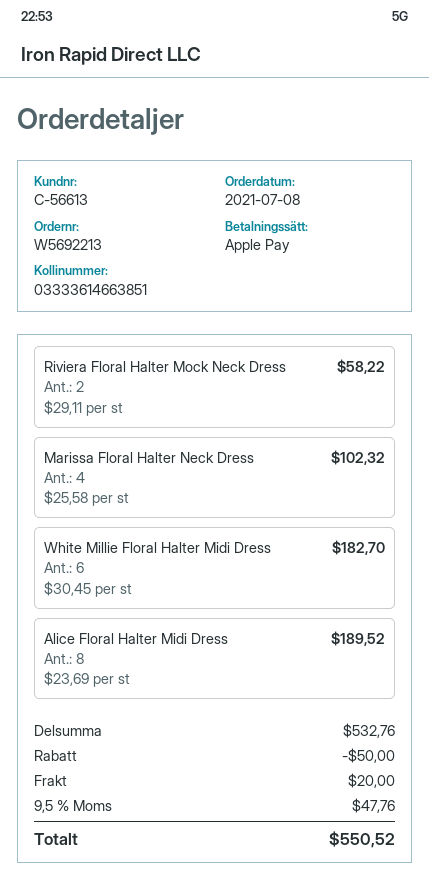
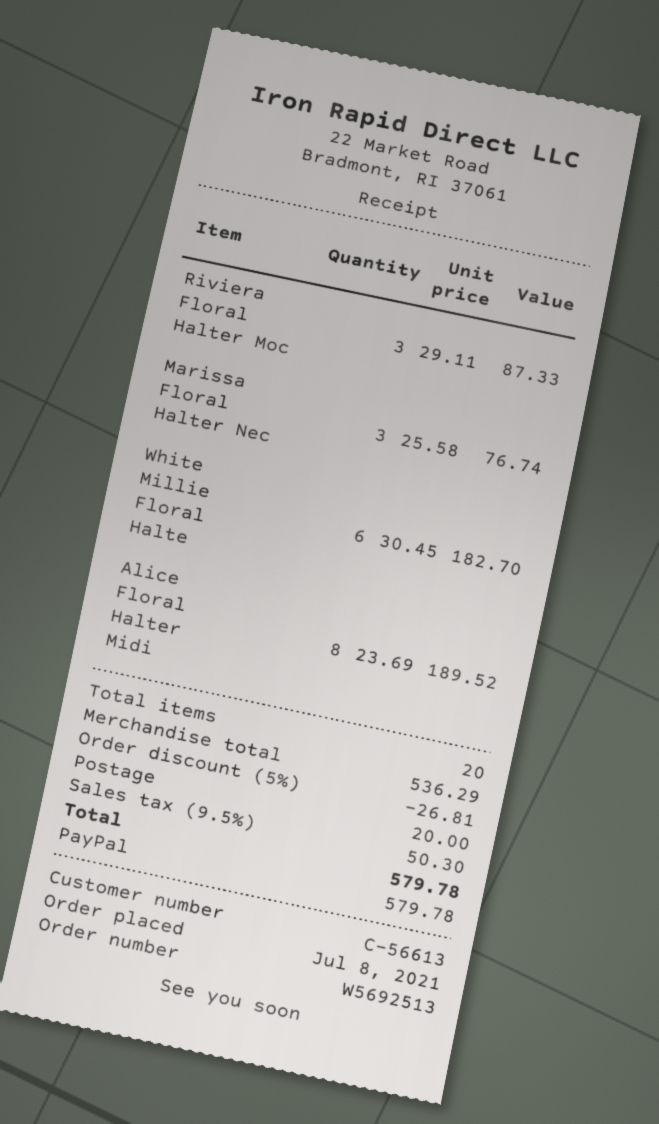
order number: W5692213 -> W5692513
payment method: Apple Pay -> PayPal
Riviera Floral Halter Mock Neck Dress: 2 x 29.11 = 58.22 -> 3 x 29.11 = 87.33
Marissa Floral Halter Neck Dress: 4 x 25.58 = 102.32 -> 3 x 25.58 = 76.74
subtotal: 532.76 -> 536.29
discount: 50.00 -> 26.81
tax: 9.5% = 47.76 -> 9.5% = 50.30
total: 550.52 -> 579.78

